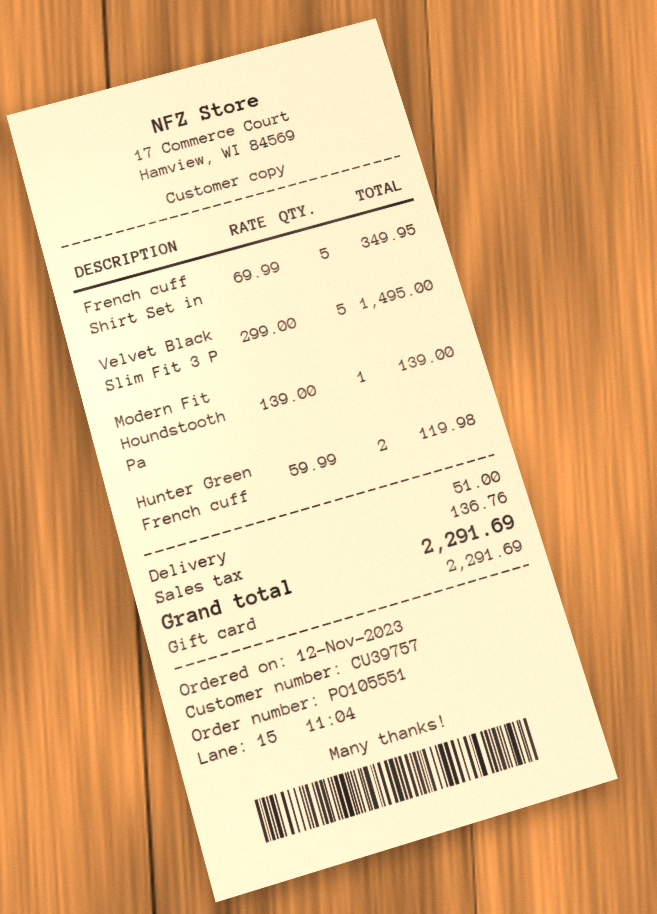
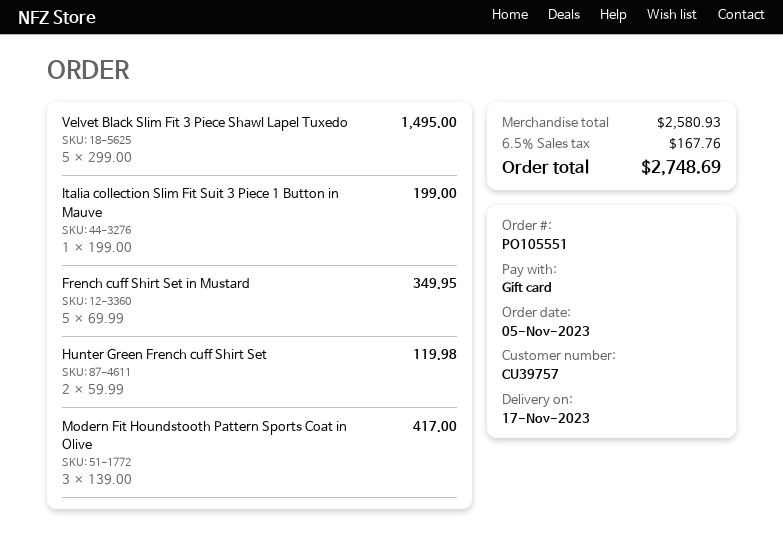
order date: 2023-11-12 -> 2023-11-05
Modern Fit Houndstooth Pa: 1 x 139.00 = 139.00 -> 3 x 139.00 = 417.00
Italia collection Slim Fit Suit 3 Piece 1 Button in Mauve: none -> 1 x 199.00 = 199.00
shipping: 51.00 -> none
tax: 136.76 -> 167.76
total: 2291.69 -> 2748.69

